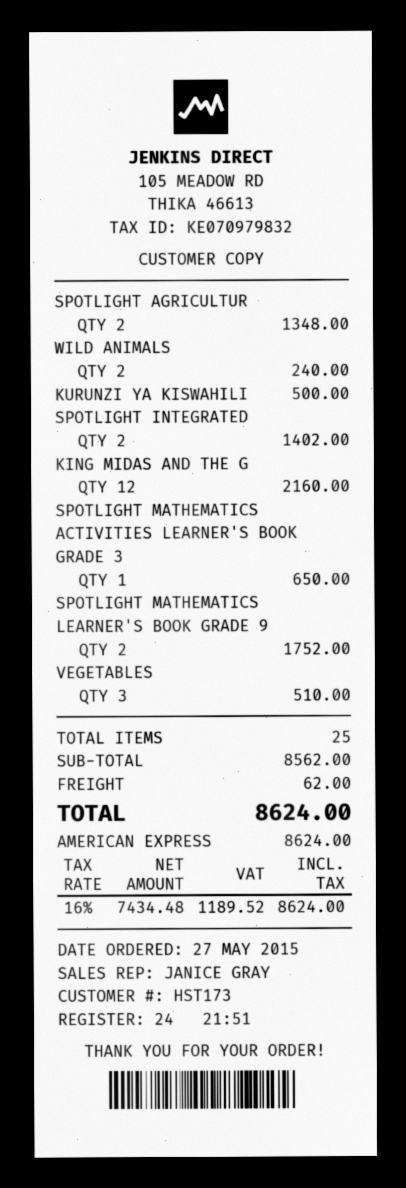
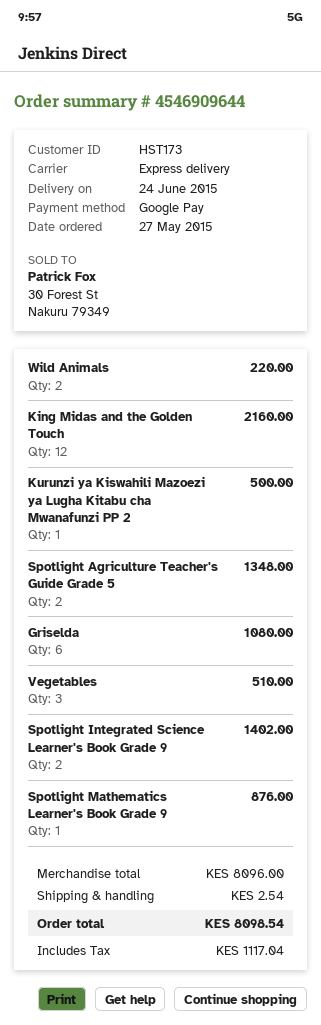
payment method: American Express -> Google Pay
WILD ANIMALS: 2 for 240.00 -> 2 for 220.00
SPOTLIGHT MATHEMATICS ACTIVITIES LEARNER'S BOOK GRADE 3: 1 for 650.00 -> none
SPOTLIGHT MATHEMATICS LEARNER'S BOOK GRADE 9: 2 for 1752.00 -> 1 for 876.00
Griselda: none -> 6 for 1080.00
subtotal: 8562.00 -> 8096.00
shipping: 62.00 -> 2.54
tax: 1189.52 -> 1117.04
total: 8624.00 -> 8098.54

